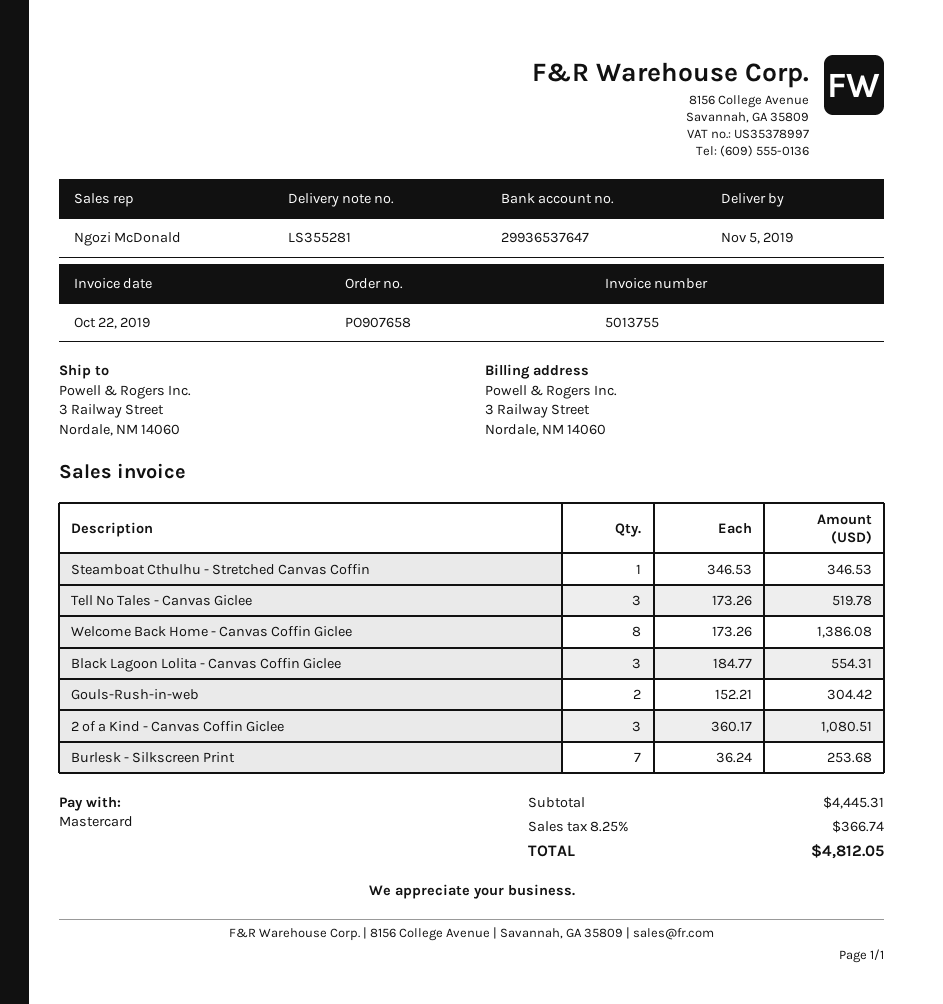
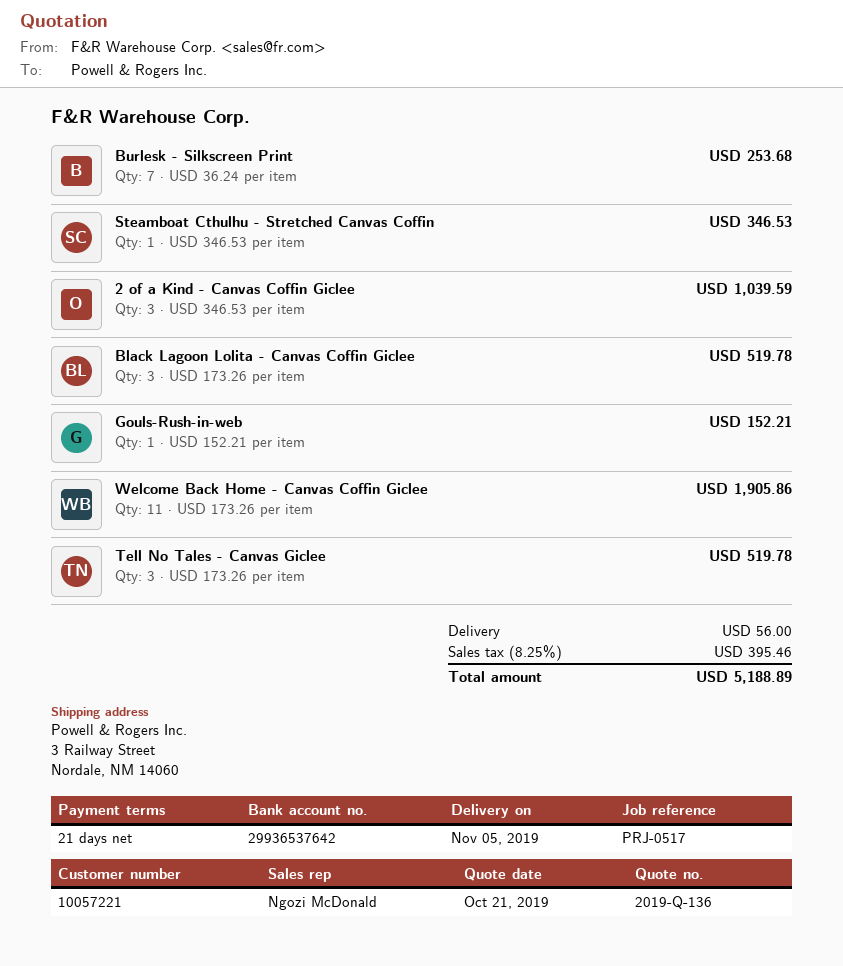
bank account: 29936537647 -> 29936537642
Welcome Back Home - Canvas Coffin Giclee: 8 x 173.26 = 1386.08 -> 11 x 173.26 = 1905.86
Black Lagoon Lolita - Canvas Coffin Giclee: 3 x 184.77 = 554.31 -> 3 x 173.26 = 519.78
Gouls-Rush-in-web: 2 x 152.21 = 304.42 -> 1 x 152.21 = 152.21
2 of a Kind - Canvas Coffin Giclee: 3 x 360.17 = 1080.51 -> 3 x 346.53 = 1039.59
shipping: none -> 56.00
tax: 8.25% = 366.74 -> 8.25% = 395.46
total: 4812.05 -> 5188.89

